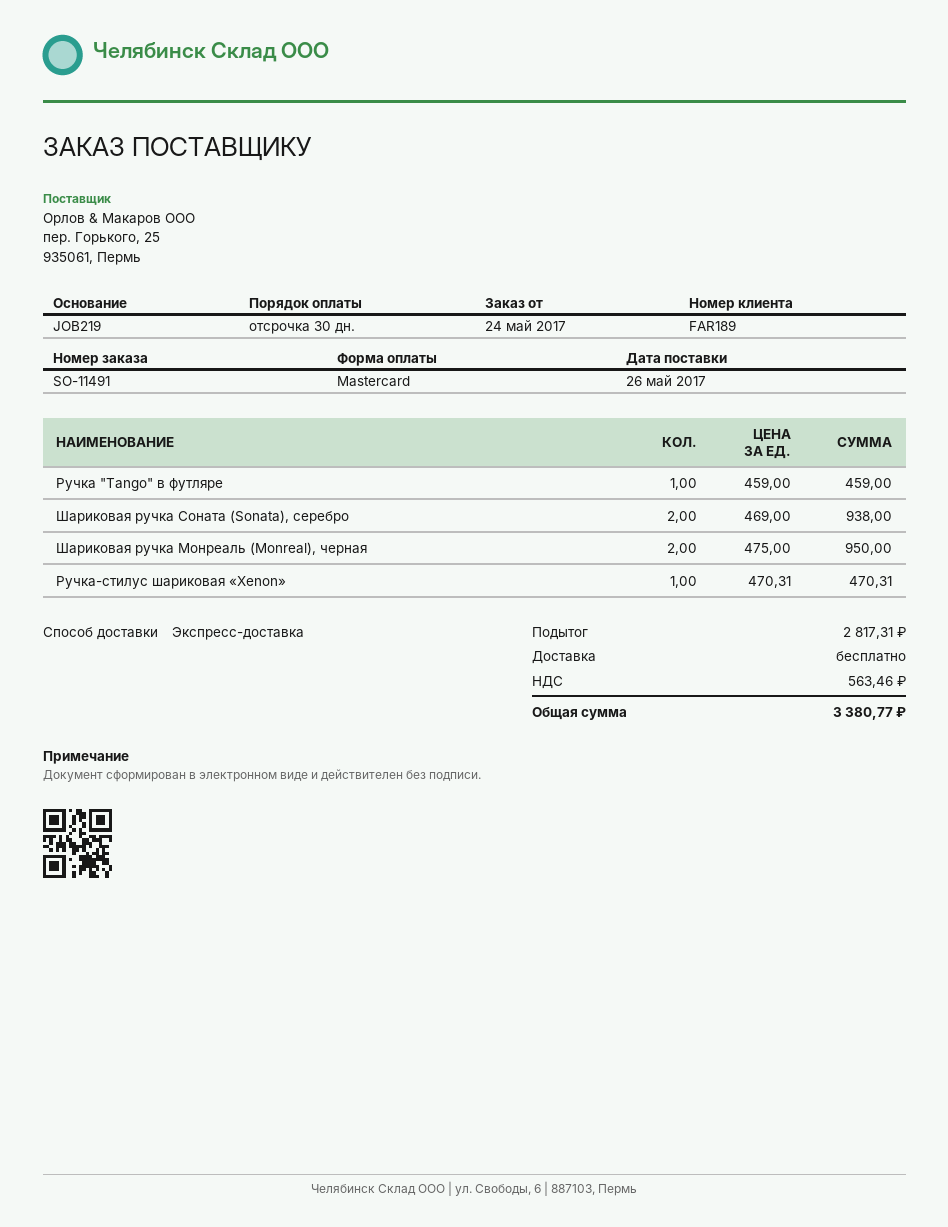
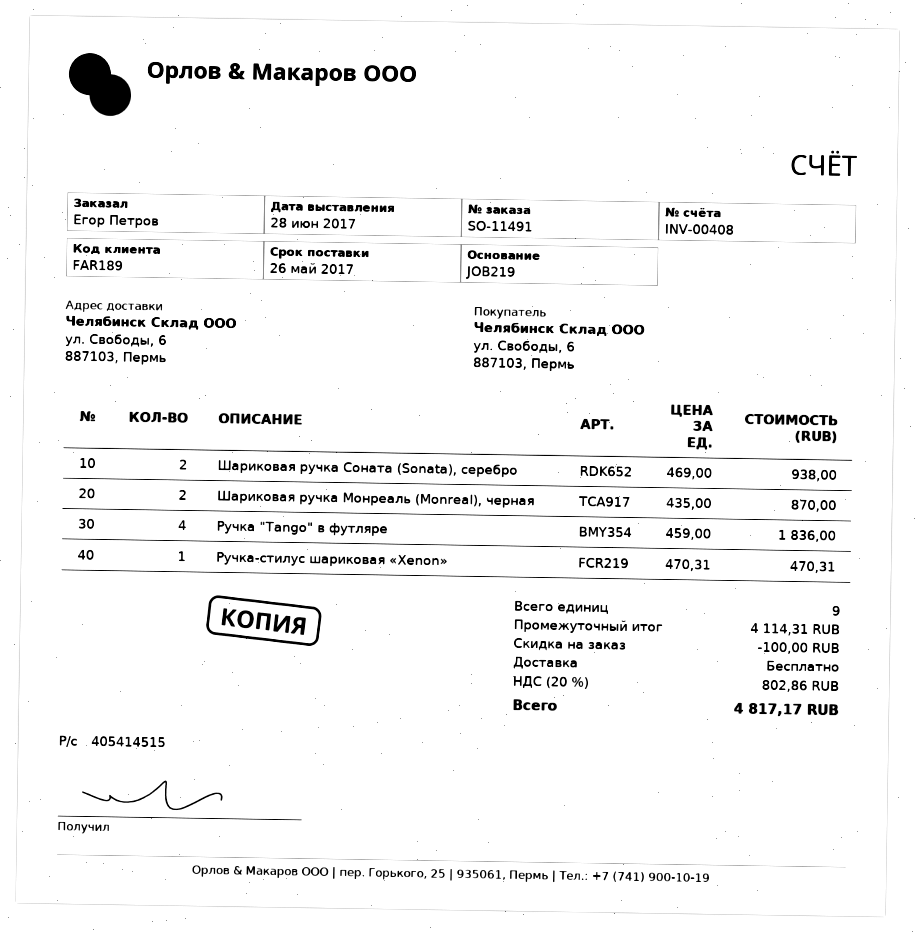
Ручка "Tango" в футляре: 1 x 459.00 = 459.00 -> 4 x 459.00 = 1836.00
Шариковая ручка Монреаль (Monreal), черная: 2 x 475.00 = 950.00 -> 2 x 435.00 = 870.00
subtotal: 2817.31 -> 4114.31
discount: none -> 100.00
tax: 563.46 -> 802.86
total: 3380.77 -> 4817.17

